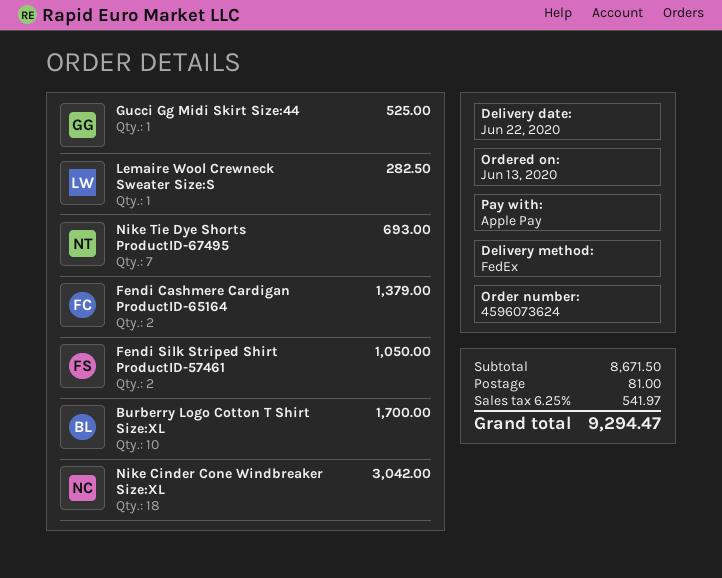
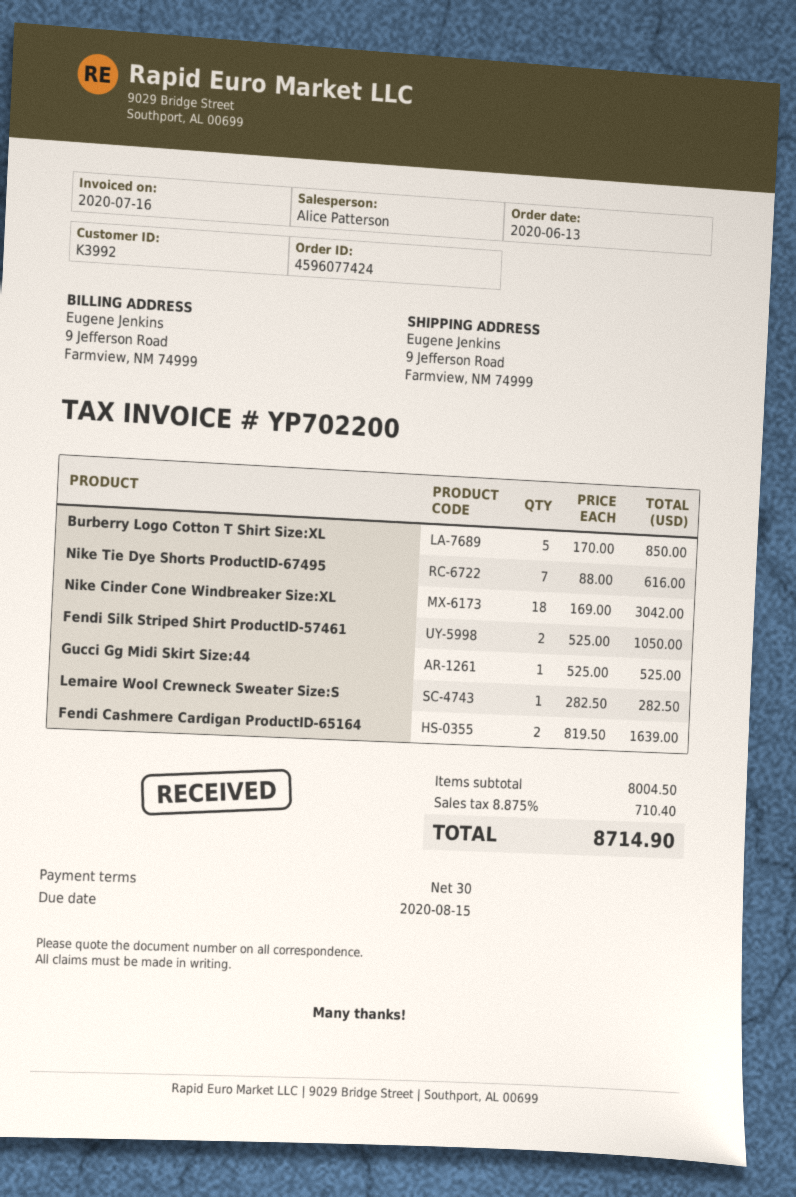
order number: 4596073624 -> 4596077424
Nike Tie Dye Shorts ProductID-67495: 7 for 693.00 -> 7 for 616.00
Fendi Cashmere Cardigan ProductID-65164: 2 for 1379.00 -> 2 for 1639.00
Burberry Logo Cotton T Shirt Size:XL: 10 for 1700.00 -> 5 for 850.00
subtotal: 8671.50 -> 8004.50
shipping: 81.00 -> none
tax: 6.25% = 541.97 -> 8.875% = 710.40
total: 9294.47 -> 8714.90

